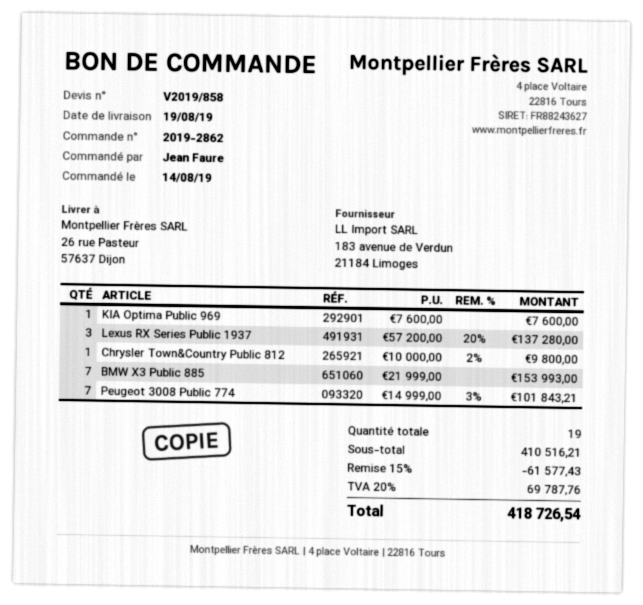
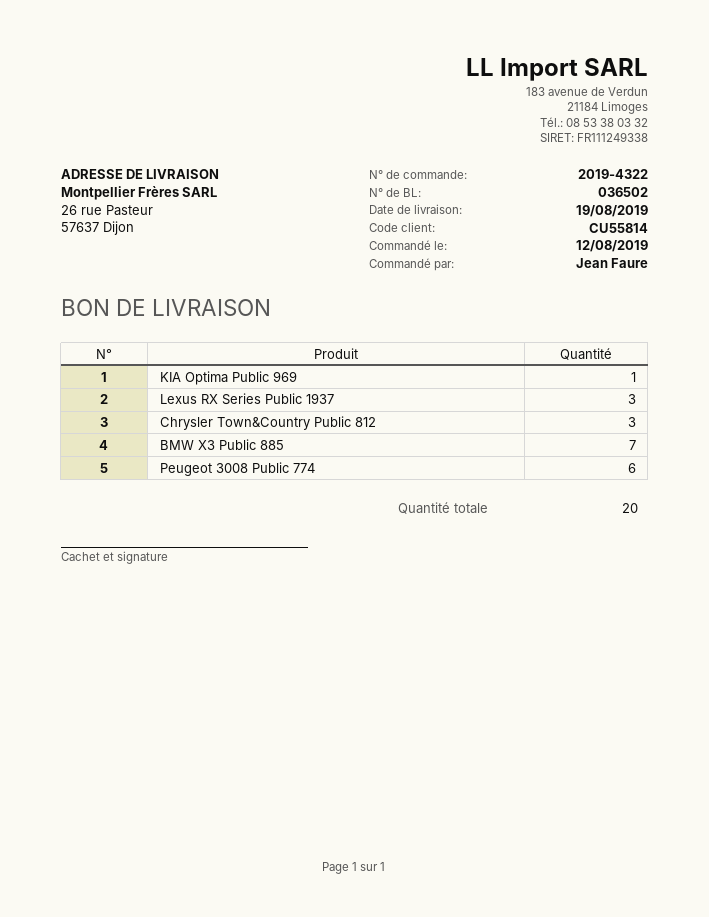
order number: 2019-2862 -> 2019-4322
order date: 2019-08-14 -> 2019-08-12
Chrysler Town&Country Public 812: 1 -> 3
Peugeot 3008 Public 774: 7 -> 6
total quantity: 19 -> 20

